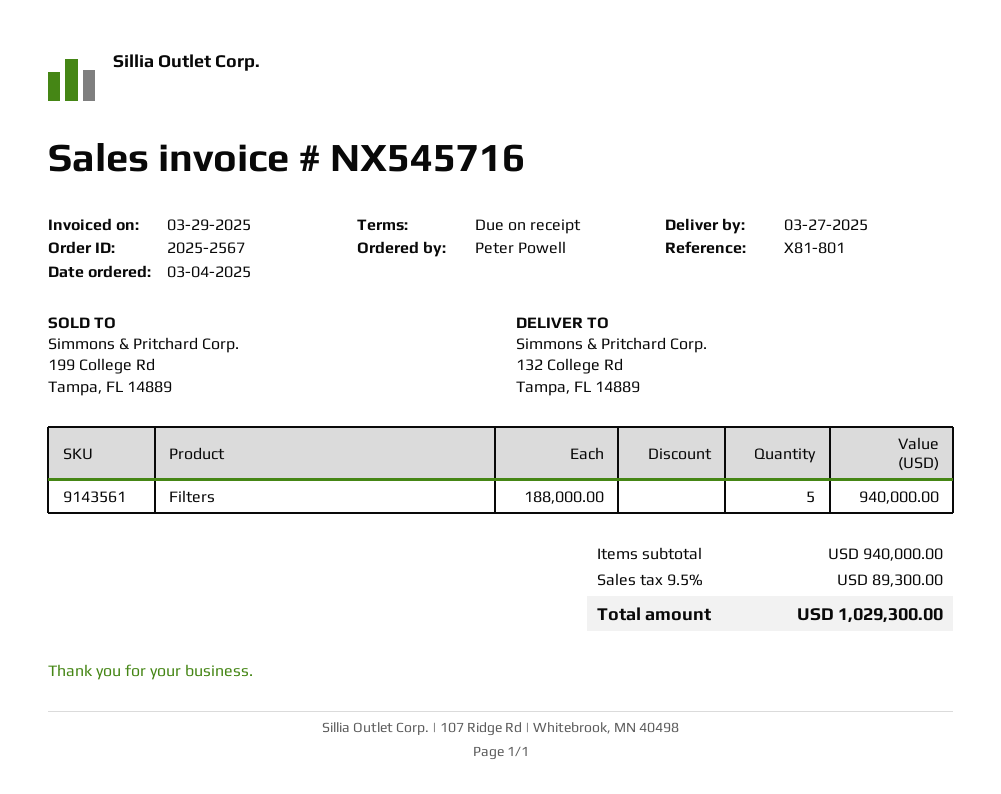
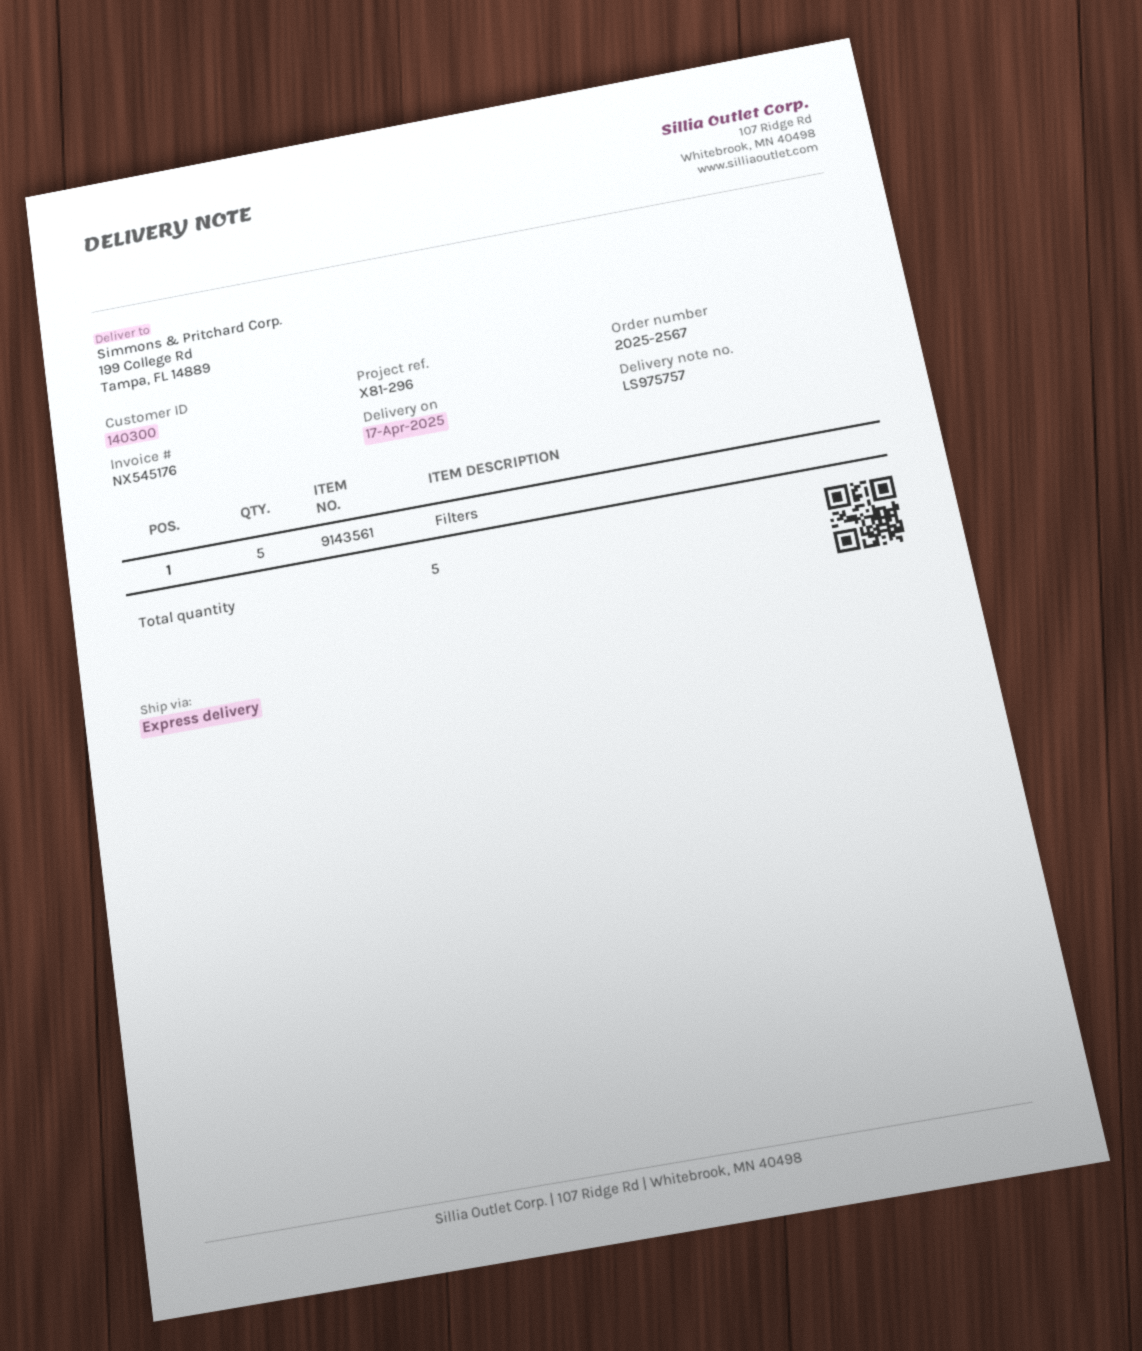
delivery date: 2025-03-27 -> 2025-04-17
invoice number: NX545716 -> NX545176
reference: X81-801 -> X81-296
ship to: 132 College Rd, Tampa, FL 14889 -> 199 College Rd, Tampa, FL 14889

